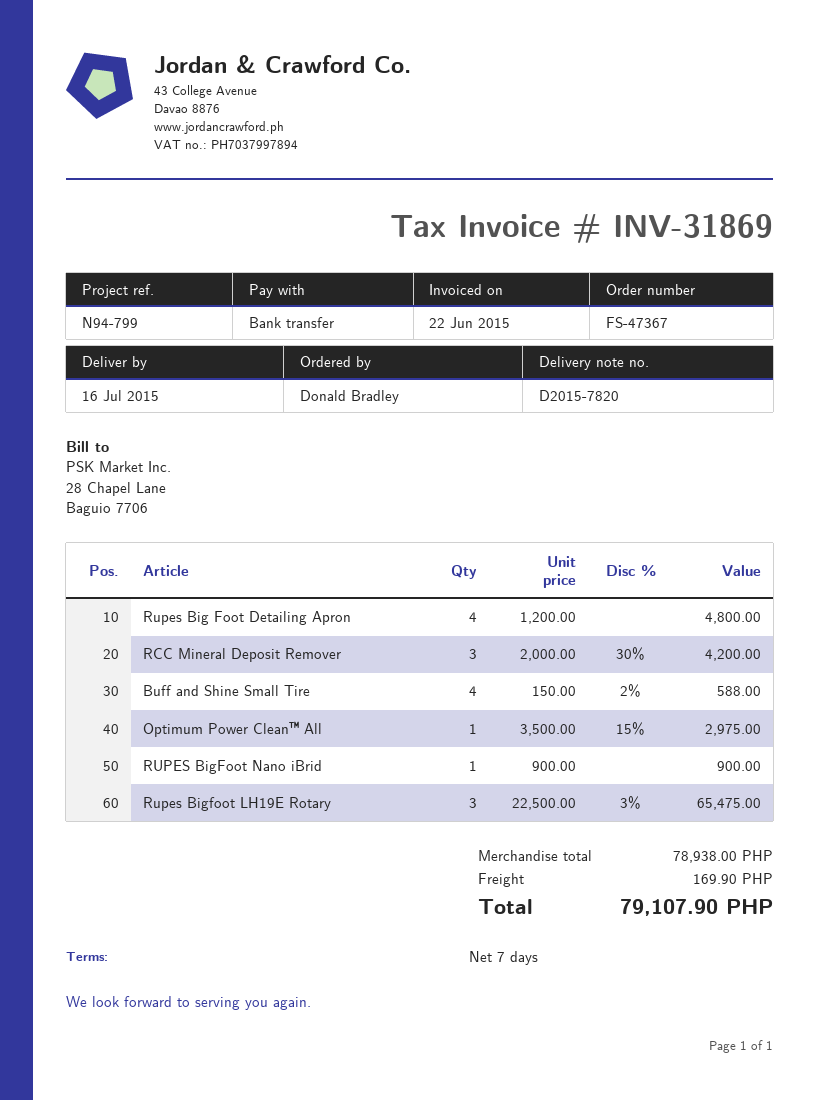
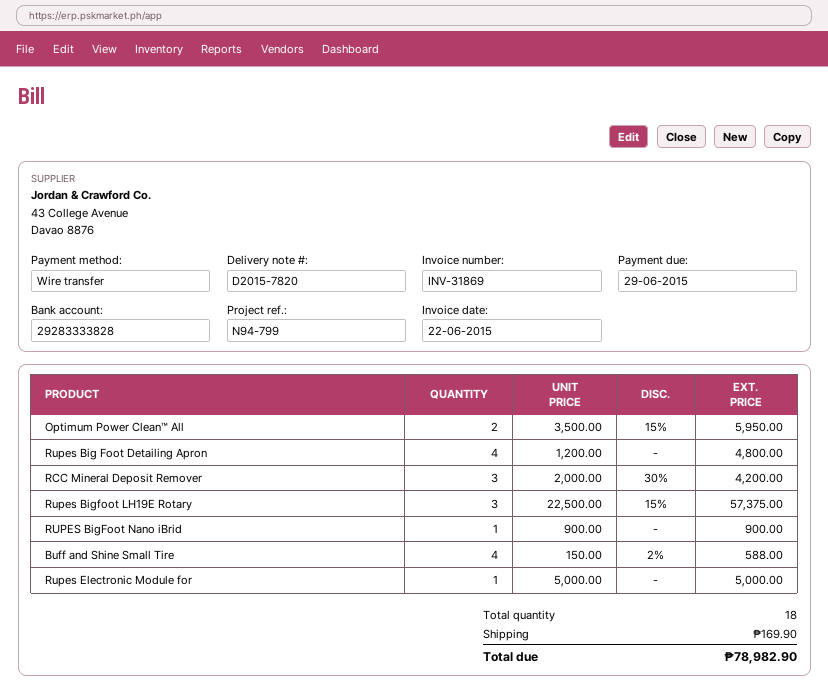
Optimum Power Clean™ All: 1 x 3500.00 - 15% = 2975.00 -> 2 x 3500.00 - 15% = 5950.00
Rupes Bigfoot LH19E Rotary: 3 x 22500.00 - 3% = 65475.00 -> 3 x 22500.00 - 15% = 57375.00
Rupes Electronic Module for: none -> 1 x 5000.00 = 5000.00
total: 79107.90 -> 78982.90

